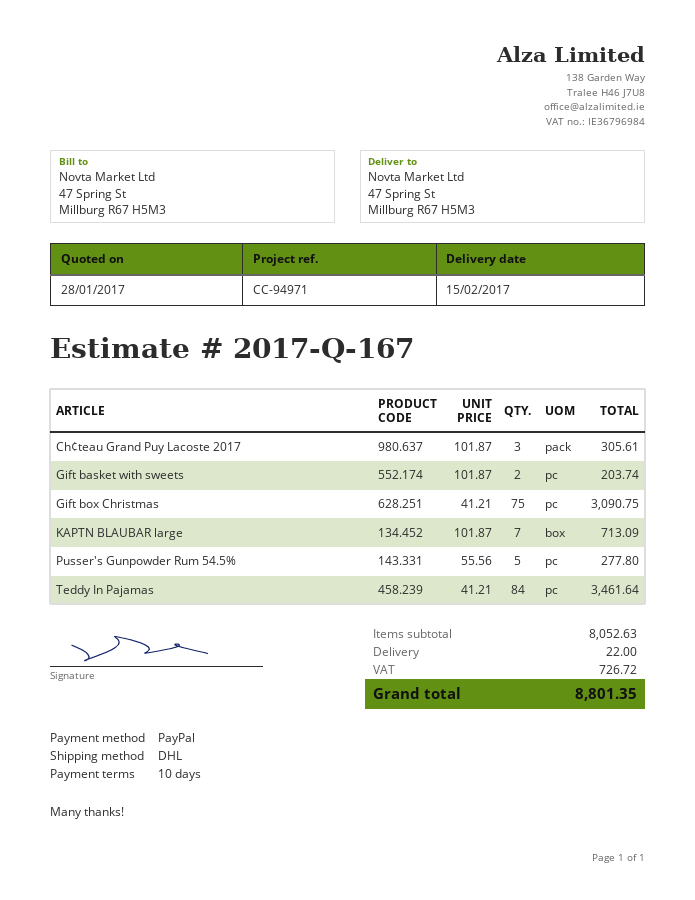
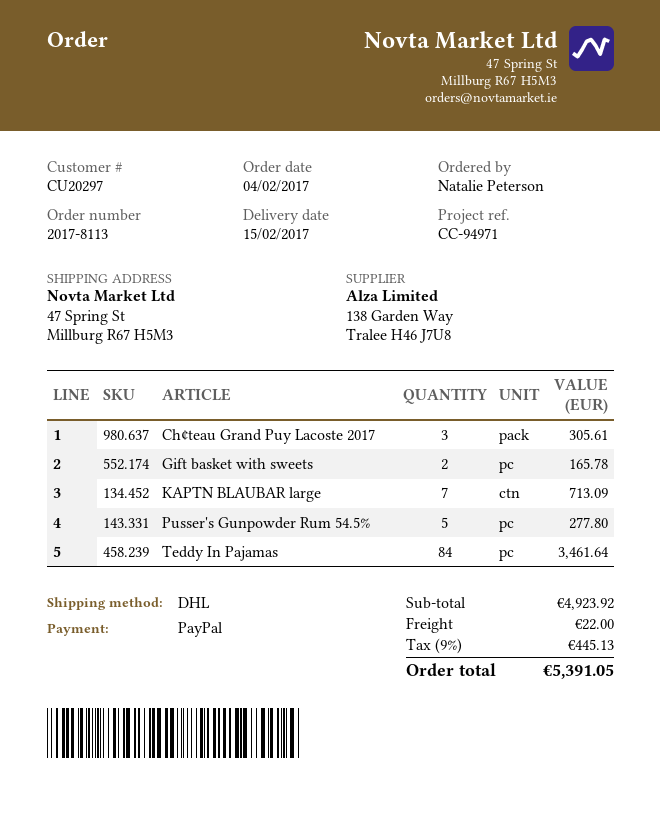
Gift basket with sweets: 2 for 203.74 -> 2 for 165.78
Gift box Christmas: 75 for 3090.75 -> none
subtotal: 8052.63 -> 4923.92
tax: 726.72 -> 445.13
total: 8801.35 -> 5391.05

